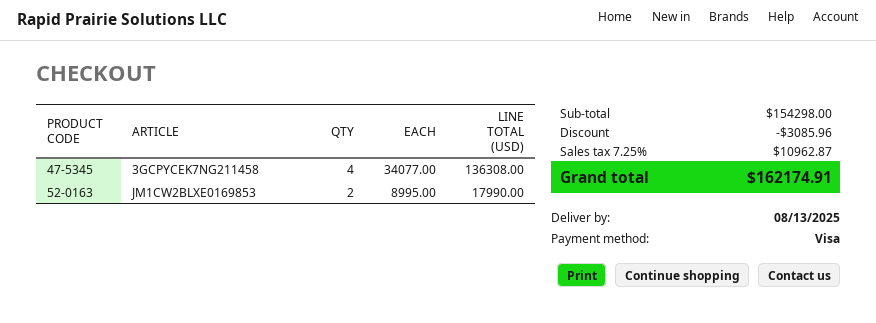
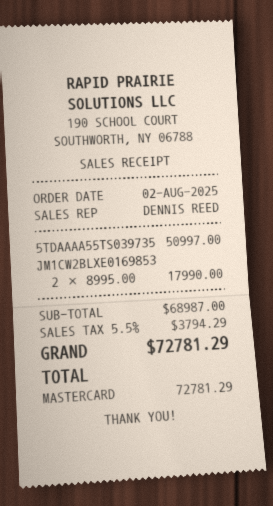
payment method: Visa -> Mastercard
3GCPYCEK7NG211458: 4 x 34077.00 = 136308.00 -> none
5TDAAAA55TS039735: none -> 1 x 50997.00 = 50997.00
subtotal: 154298.00 -> 68987.00
discount: 3085.96 -> none
tax: 7.25% = 10962.87 -> 5.5% = 3794.29
total: 162174.91 -> 72781.29

